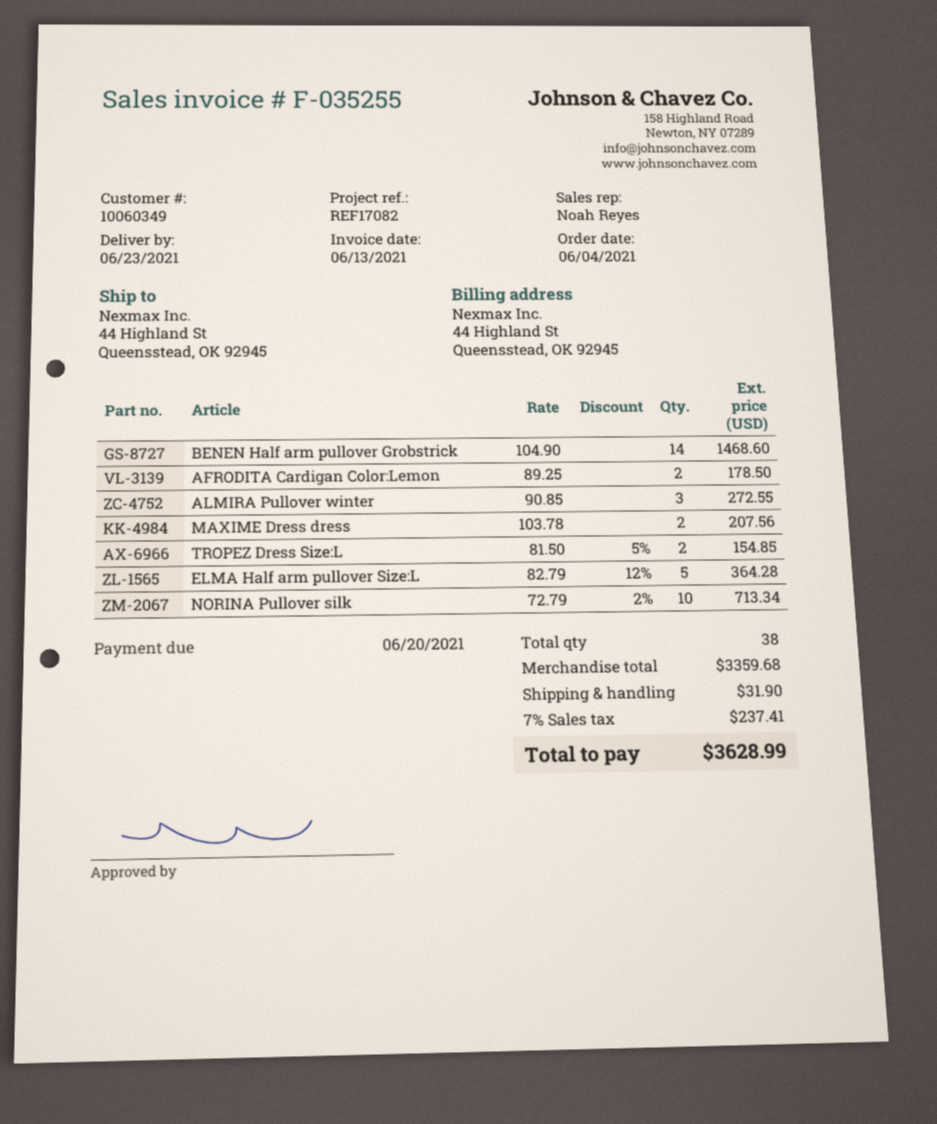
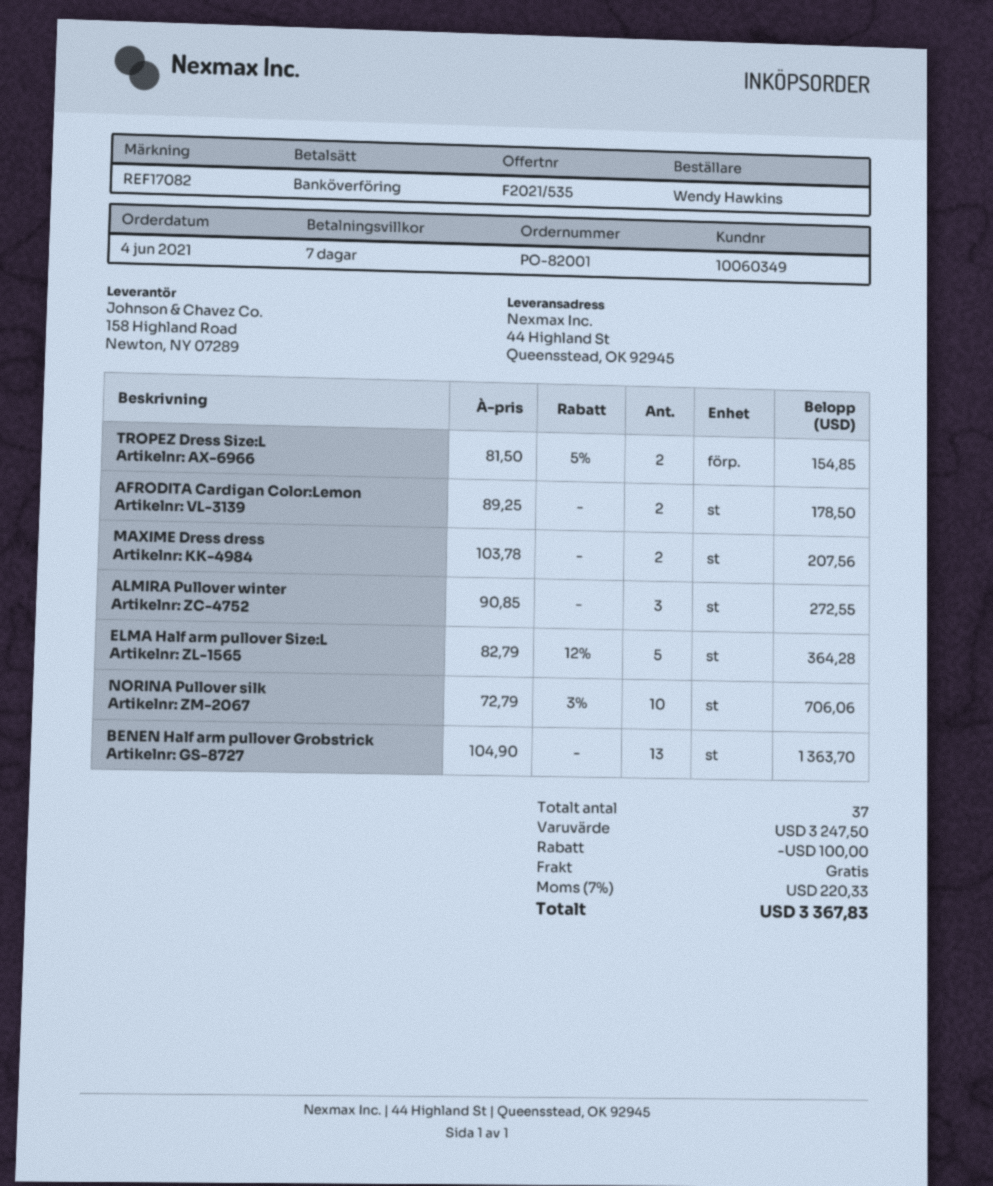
BENEN Half arm pullover Grobstrick: 14 x 104.90 = 1468.60 -> 13 x 104.90 = 1363.70
NORINA Pullover silk: 10 x 72.79 - 2% = 713.34 -> 10 x 72.79 - 3% = 706.06
total quantity: 38 -> 37
subtotal: 3359.68 -> 3247.50
discount: none -> 100.00
shipping: 31.90 -> 0.00
tax: 7% = 237.41 -> 7% = 220.33
total: 3628.99 -> 3367.83

